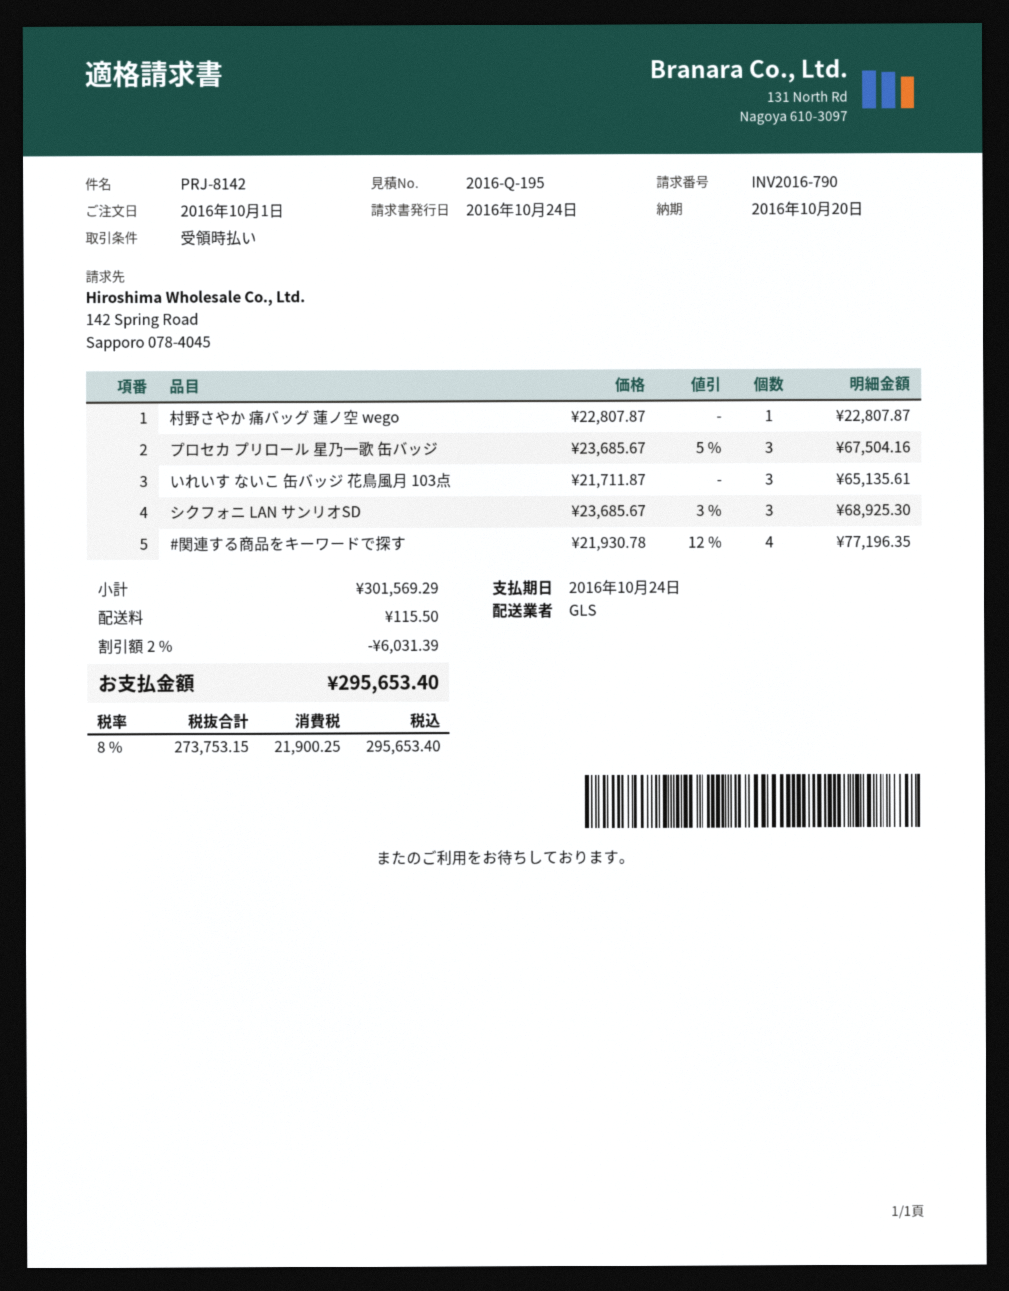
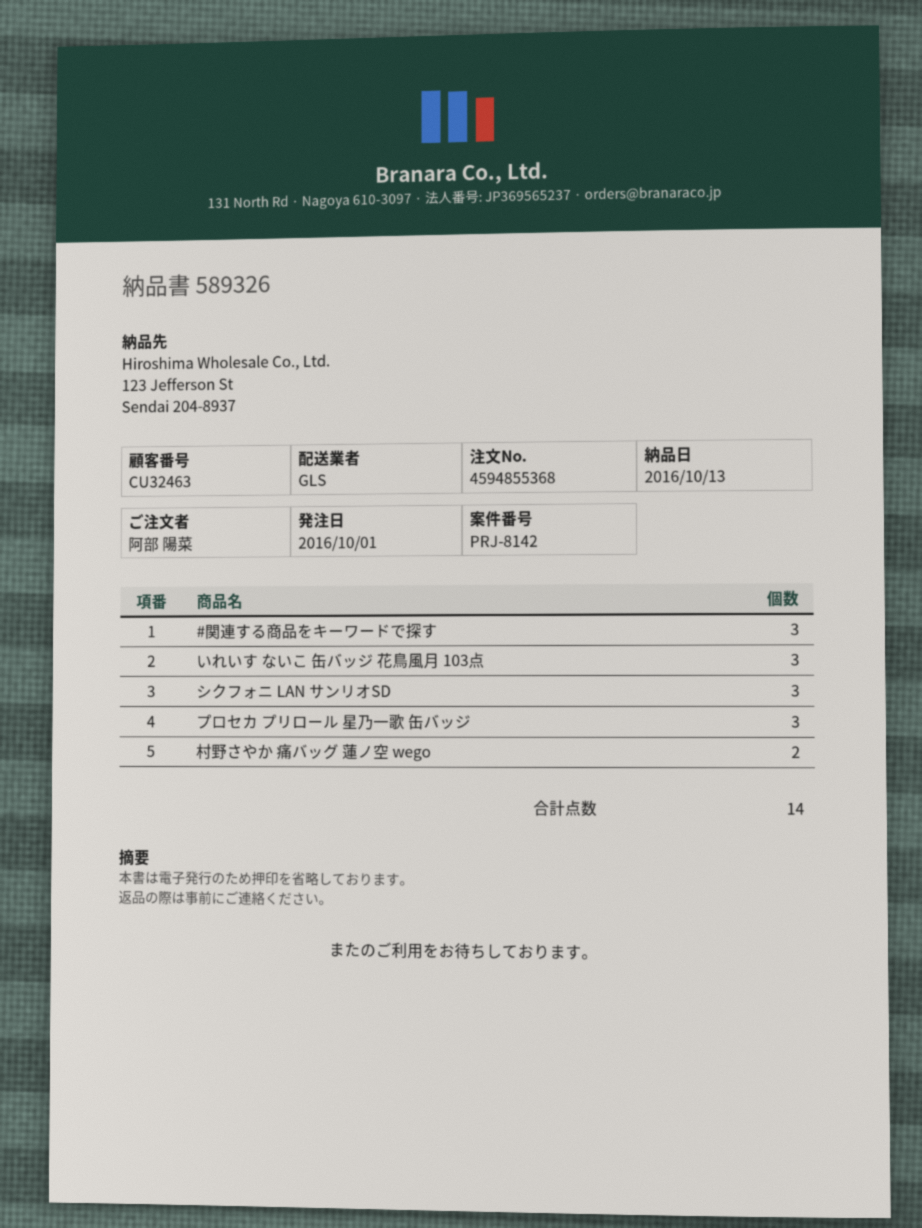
delivery date: 2016-10-20 -> 2016-10-13
村野さやか 痛バッグ 蓮ノ空 wego: 1 -> 2
#関連する商品をキーワードで探す: 4 -> 3

